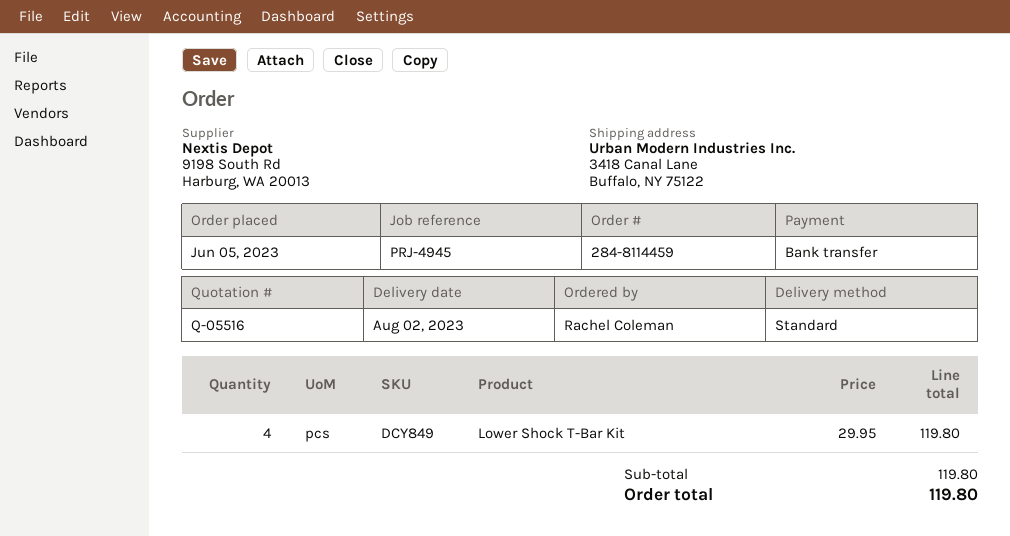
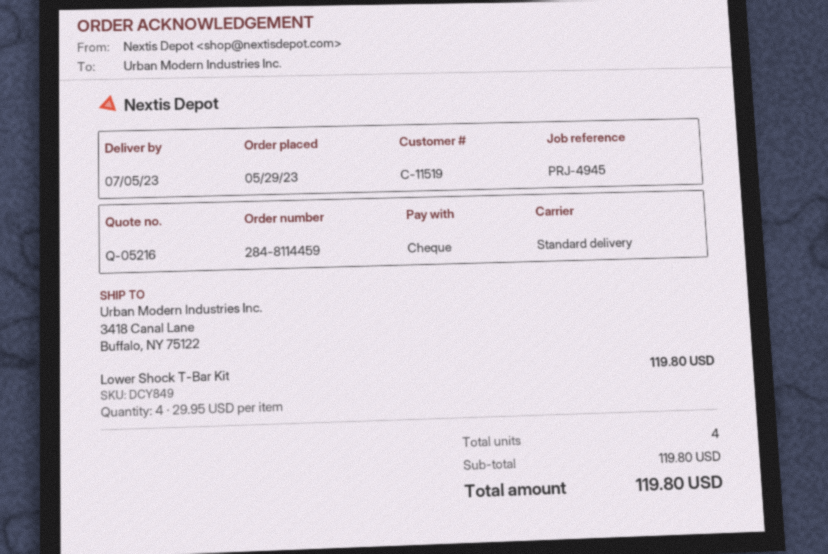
quote number: Q-05516 -> Q-05216
order date: 2023-06-05 -> 2023-05-29
delivery date: 2023-08-02 -> 2023-07-05
payment method: bank transfer -> cheque

